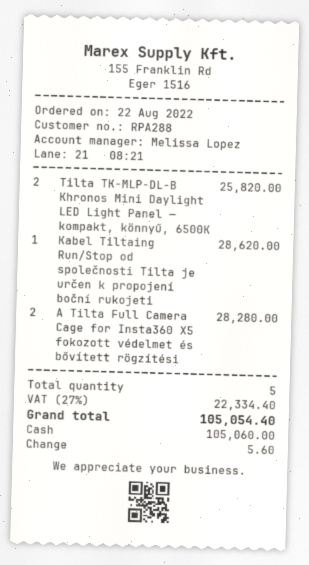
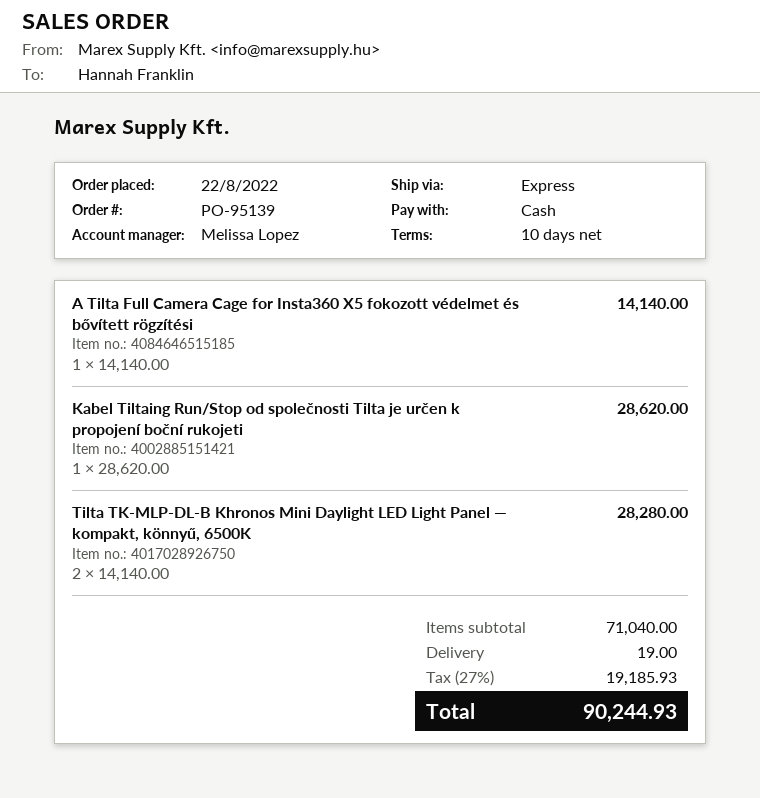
Tilta TK-MLP-DL-B Khronos Mini Daylight LED Light Panel — kompakt, könnyű, 6500K: 2 for 25820.00 -> 2 for 28280.00
A Tilta Full Camera Cage for Insta360 X5 fokozott védelmet és bővített rögzítési: 2 for 28280.00 -> 1 for 14140.00
shipping: none -> 19.00
tax: 27% = 22334.40 -> 27% = 19185.93
total: 105054.40 -> 90244.93

